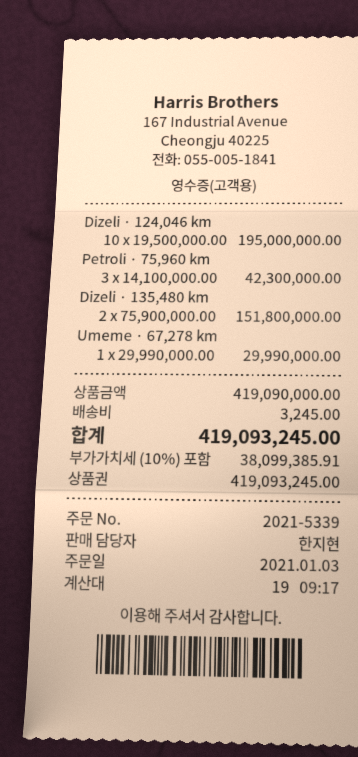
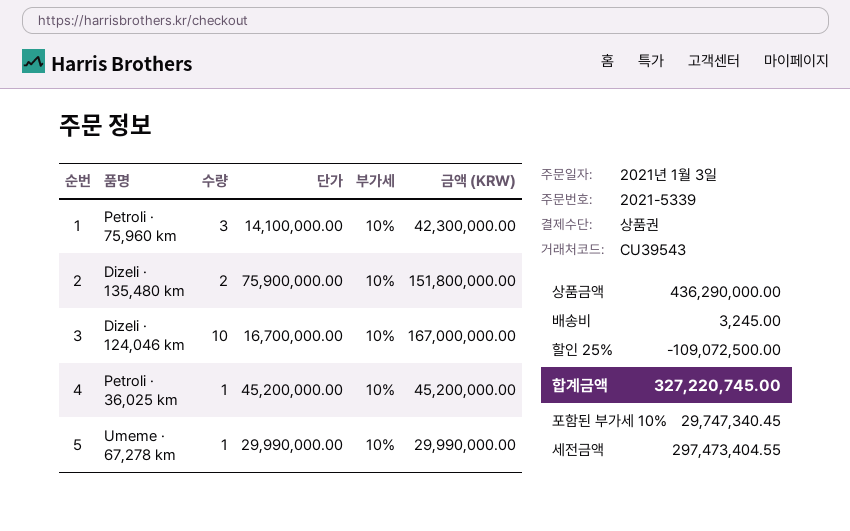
Dizeli · 124,046 km: 10 x 19500000.00 = 195000000.00 -> 10 x 16700000.00 = 167000000.00
Petroli · 36,025 km: none -> 1 x 45200000.00 = 45200000.00
subtotal: 419090000.00 -> 436290000.00
discount: none -> 25% = 109072500.00
tax: 10% = 38099385.91 -> 10% = 29747340.45
total: 419093245.00 -> 327220745.00

